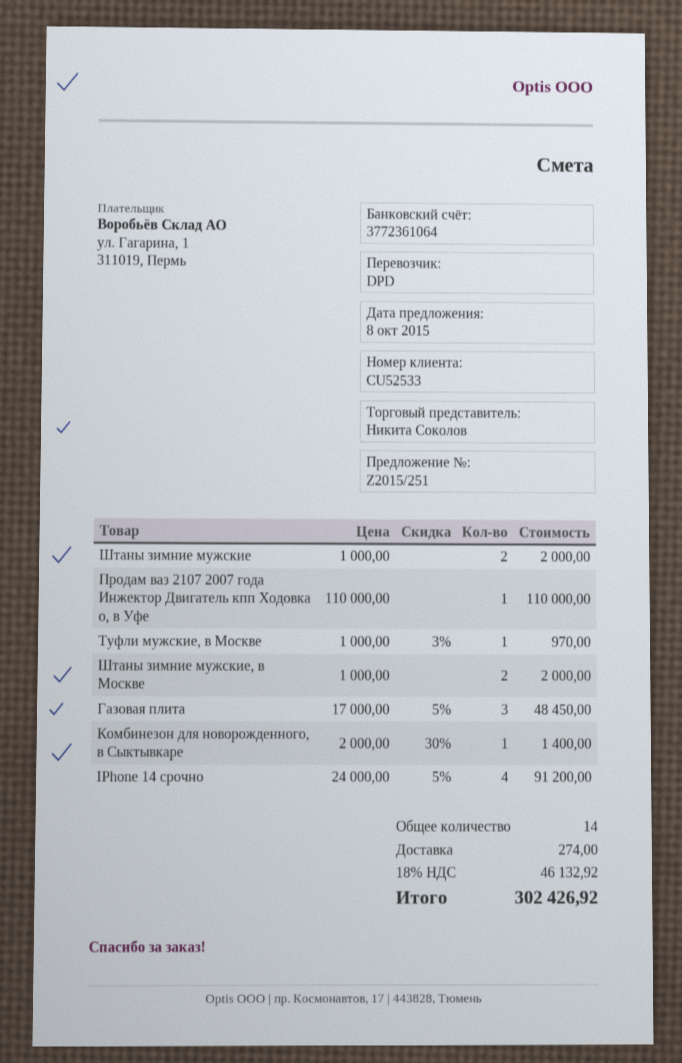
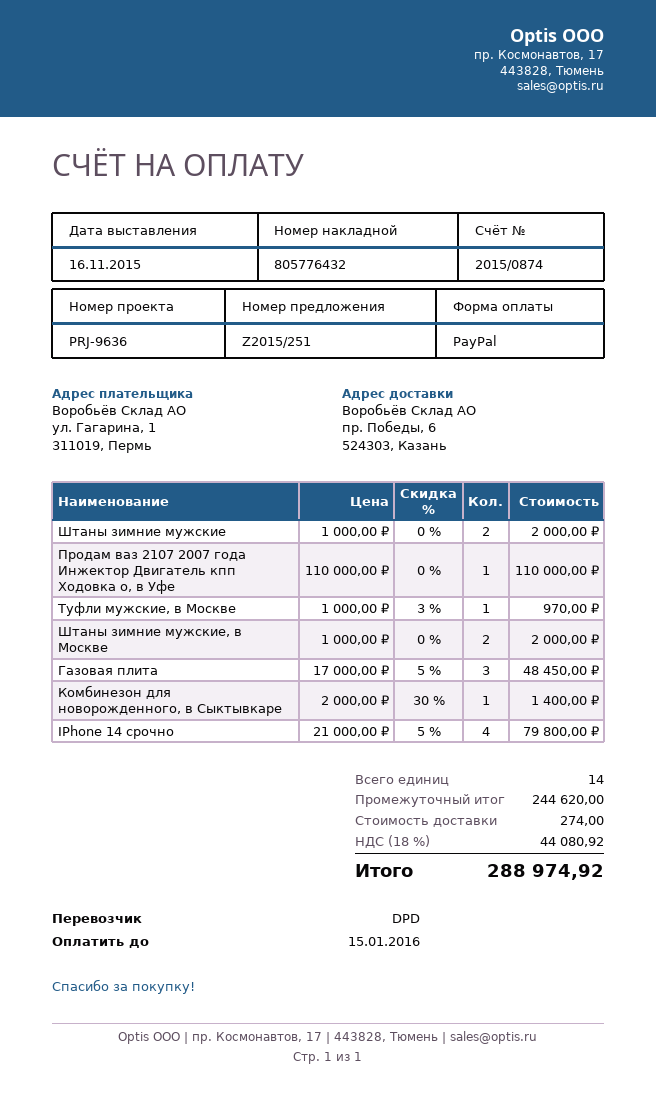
IPhone 14 срочно: 4 x 24000.00 - 5% = 91200.00 -> 4 x 21000.00 - 5% = 79800.00
tax: 18% = 46132.92 -> 18% = 44080.92
total: 302426.92 -> 288974.92

